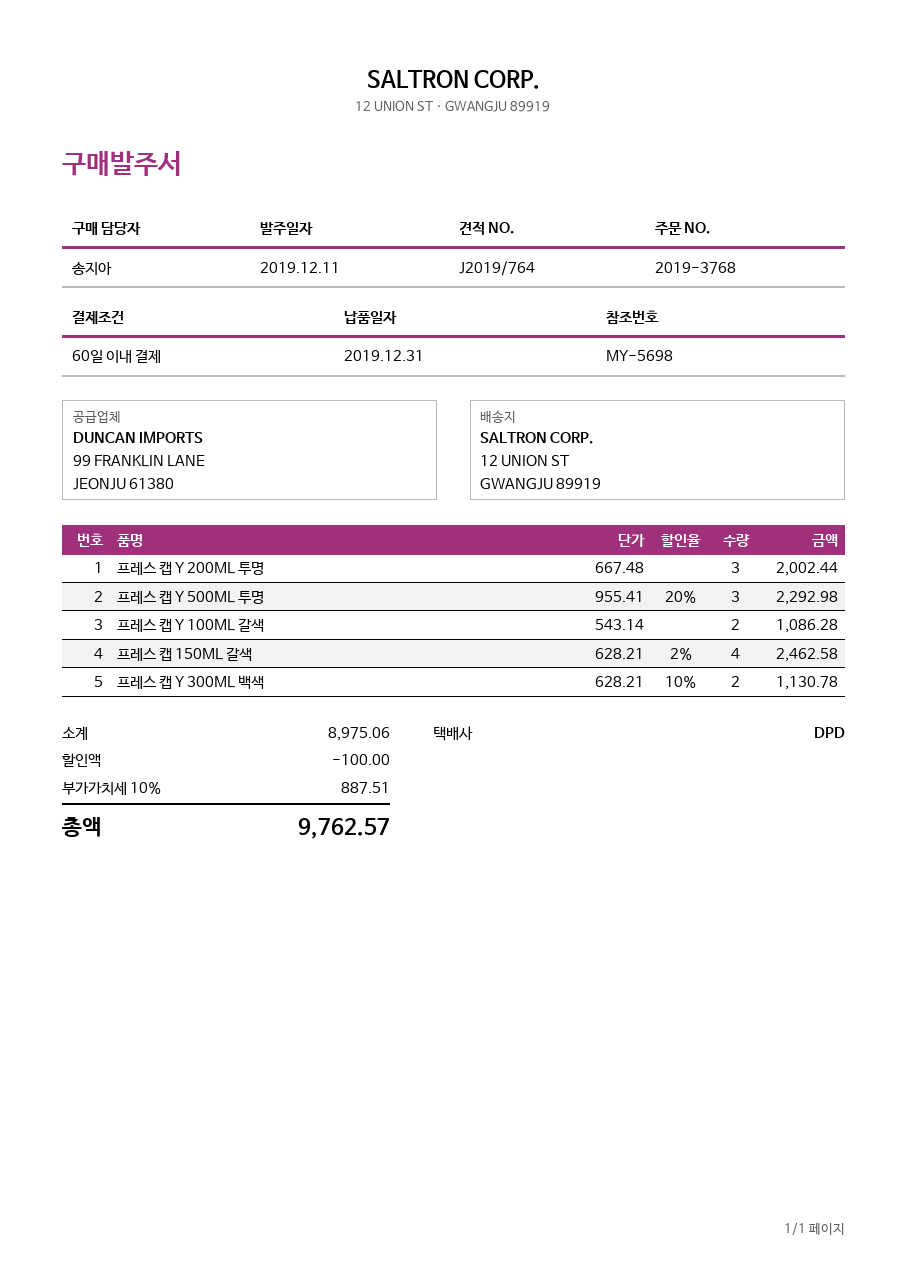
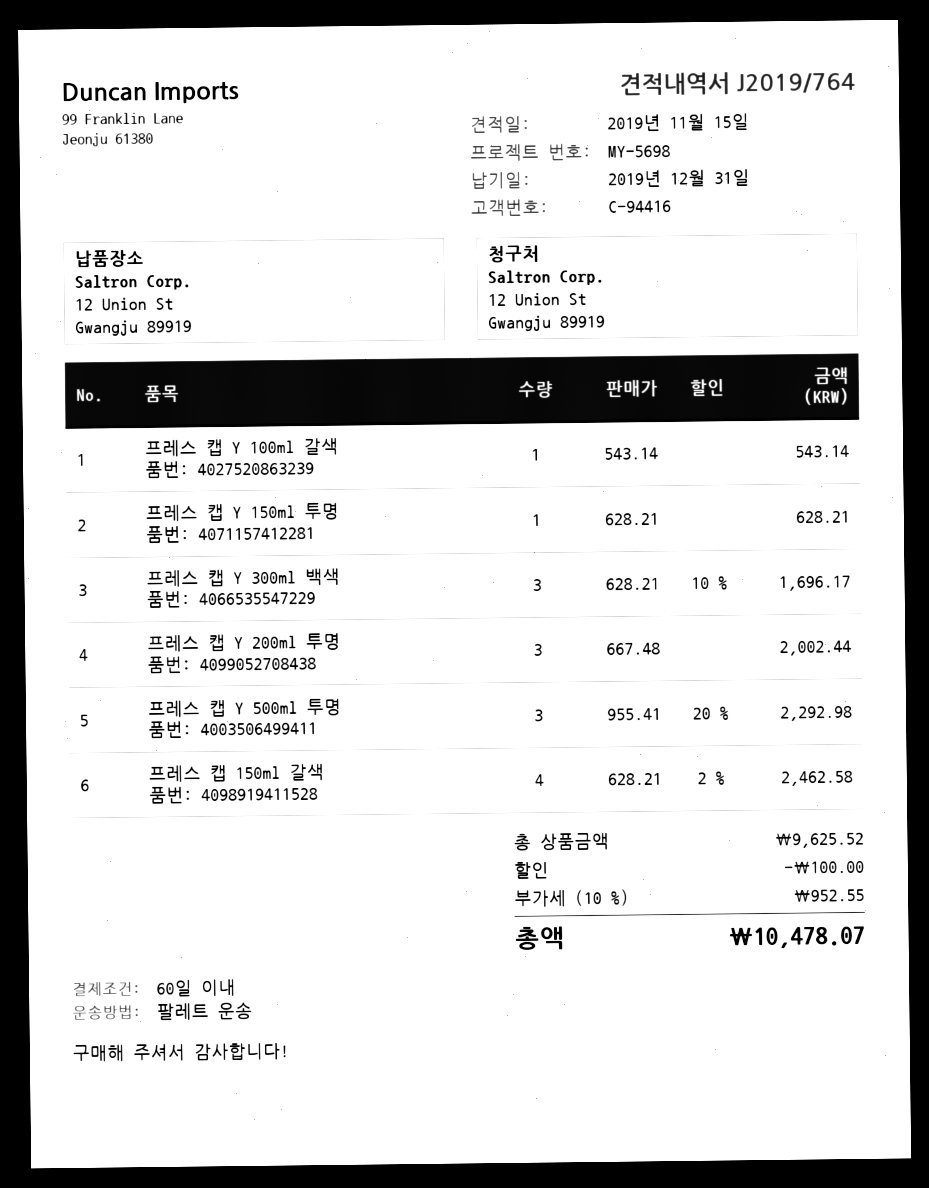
shipping method: DPD -> pallet freight
프레스 캡 Y 100ML 갈색: 2 x 543.14 = 1086.28 -> 1 x 543.14 = 543.14
프레스 캡 Y 300ML 백색: 2 x 628.21 - 10% = 1130.78 -> 3 x 628.21 - 10% = 1696.17
프레스 캡 Y 150ml 투명: none -> 1 x 628.21 = 628.21
subtotal: 8975.06 -> 9625.52
tax: 10% = 887.51 -> 10% = 952.55
total: 9762.57 -> 10478.07

